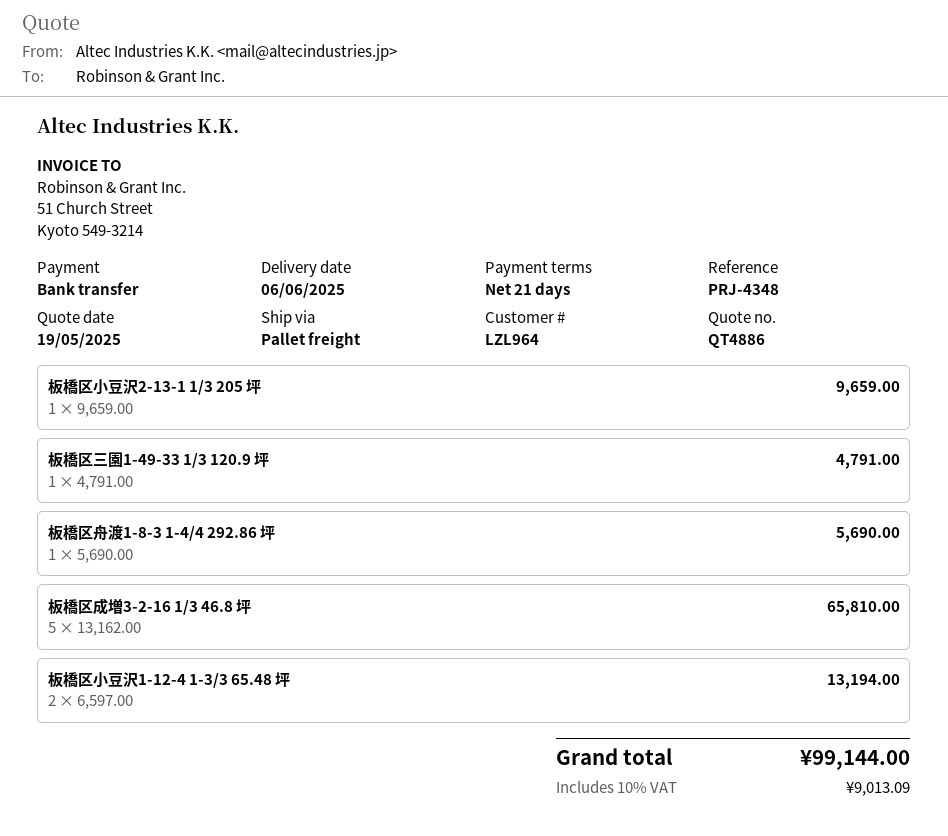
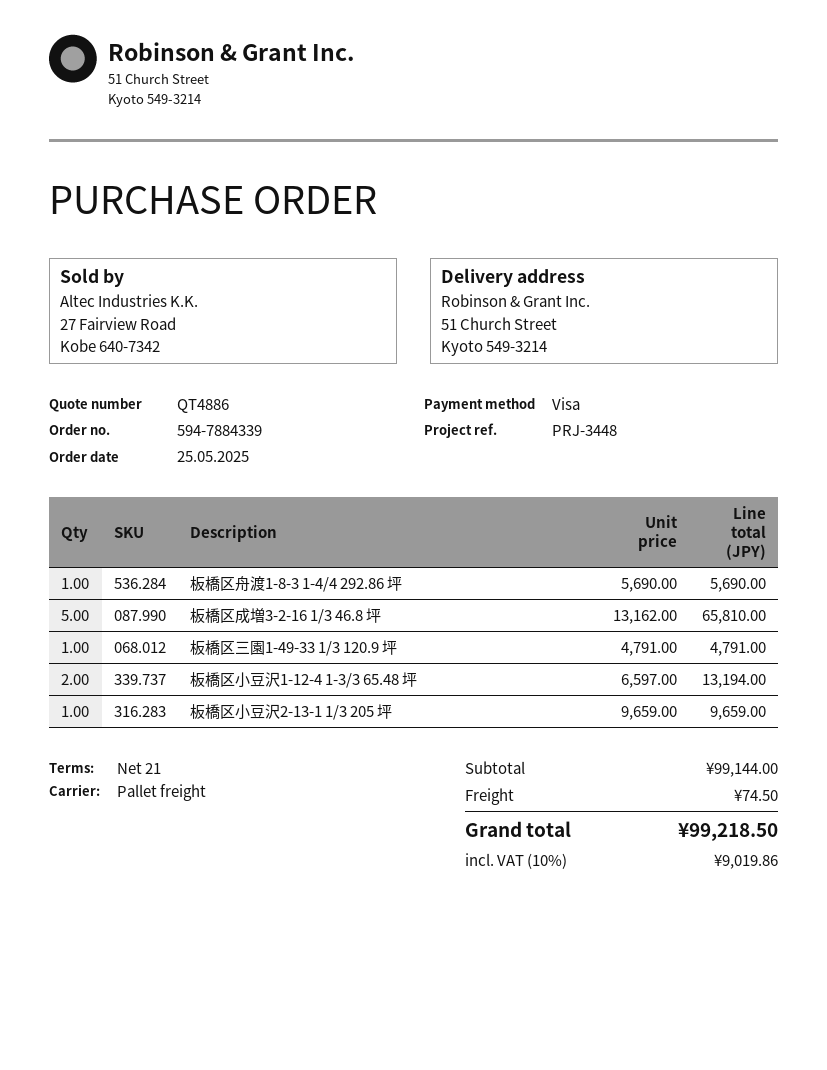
reference: PRJ-4348 -> PRJ-3448
payment method: bank transfer -> Visa
shipping: none -> 74.50
tax: 10% = 9013.09 -> 10% = 9019.86
total: 99144.00 -> 99218.50

